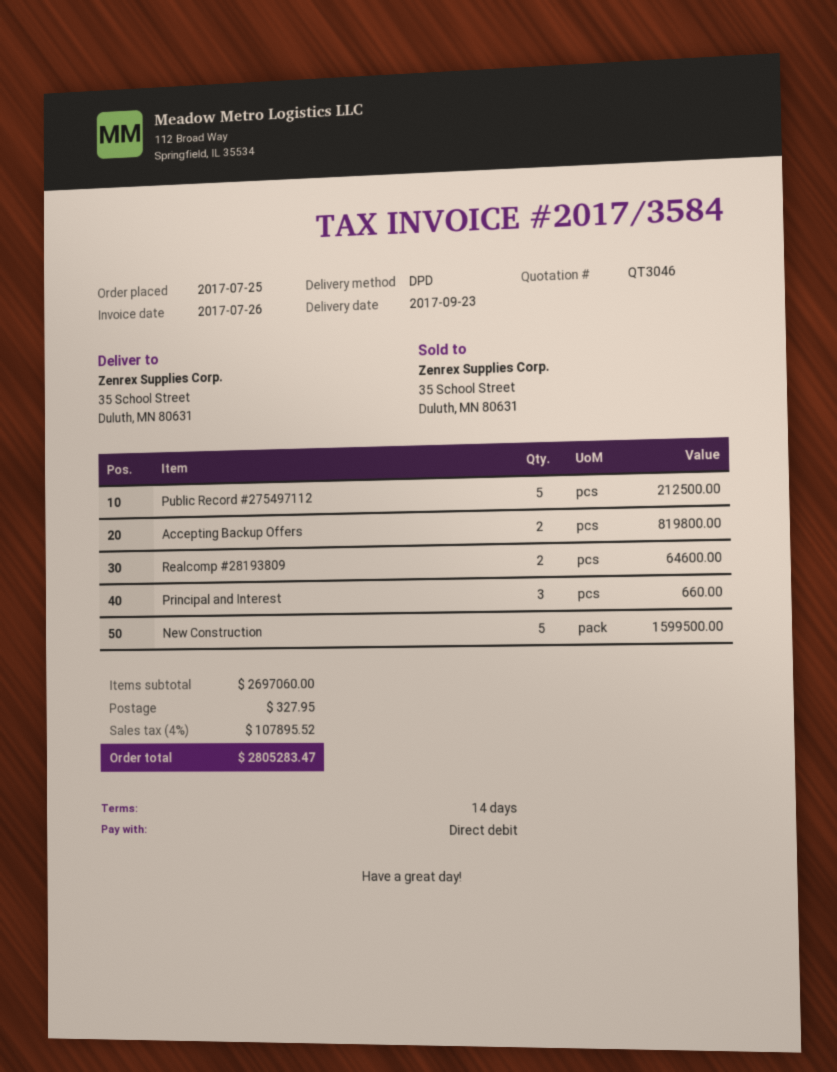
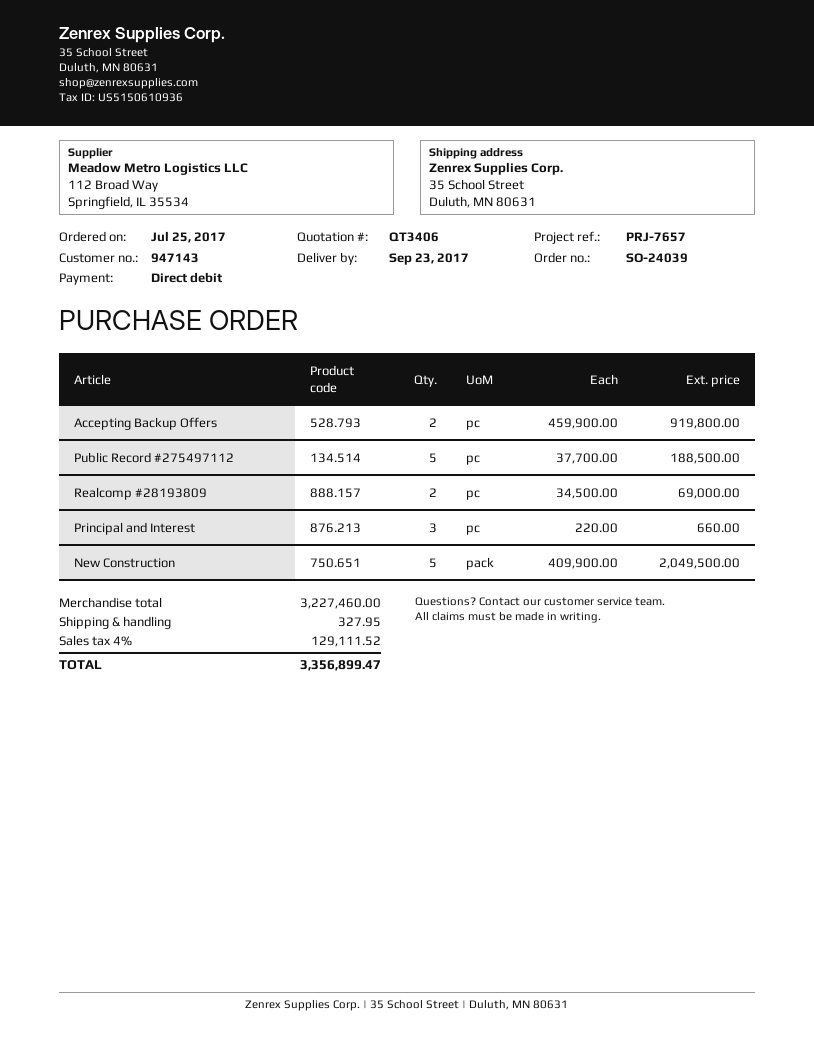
quote number: QT3046 -> QT3406
Public Record #275497112: 5 for 212500.00 -> 5 for 188500.00
Accepting Backup Offers: 2 for 819800.00 -> 2 for 919800.00
Realcomp #28193809: 2 for 64600.00 -> 2 for 69000.00
New Construction: 5 for 1599500.00 -> 5 for 2049500.00
subtotal: 2697060.00 -> 3227460.00
tax: 4% = 107895.52 -> 4% = 129111.52
total: 2805283.47 -> 3356899.47

